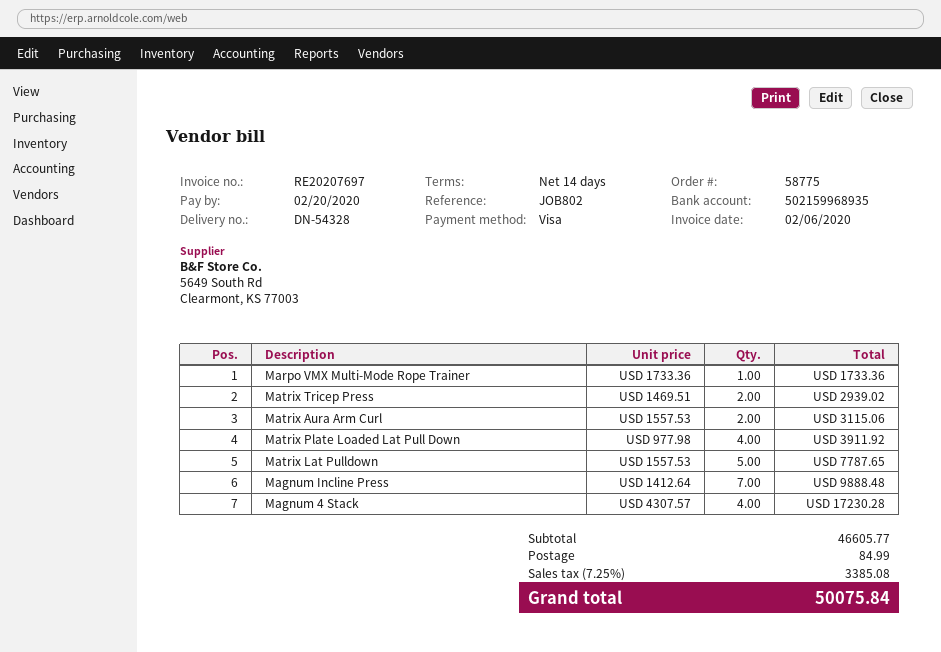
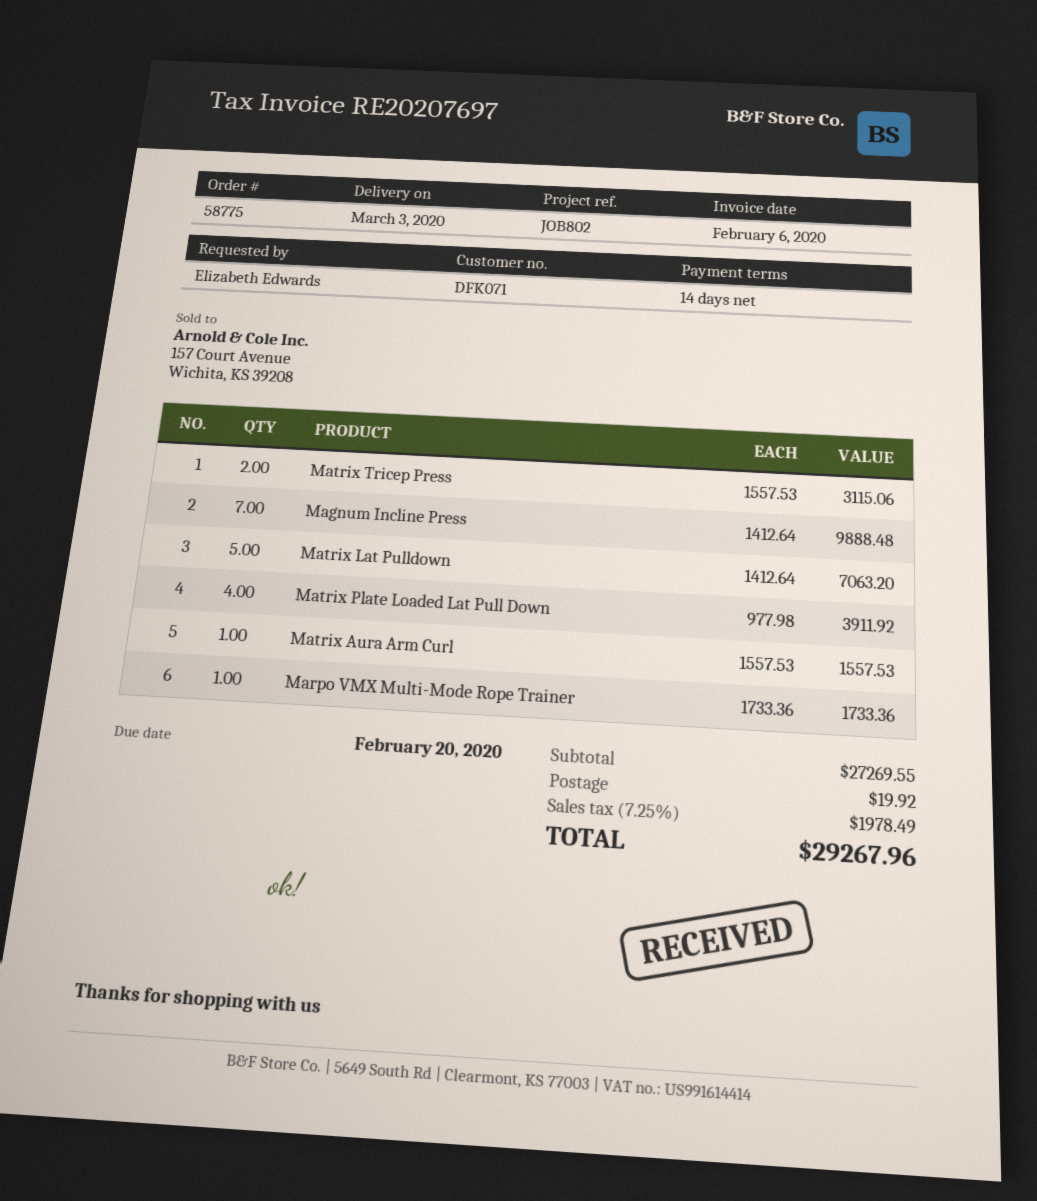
Matrix Tricep Press: 2 x 1469.51 = 2939.02 -> 2 x 1557.53 = 3115.06
Matrix Aura Arm Curl: 2 x 1557.53 = 3115.06 -> 1 x 1557.53 = 1557.53
Matrix Lat Pulldown: 5 x 1557.53 = 7787.65 -> 5 x 1412.64 = 7063.20
Magnum 4 Stack: 4 x 4307.57 = 17230.28 -> none
subtotal: 46605.77 -> 27269.55
shipping: 84.99 -> 19.92
tax: 7.25% = 3385.08 -> 7.25% = 1978.49
total: 50075.84 -> 29267.96

